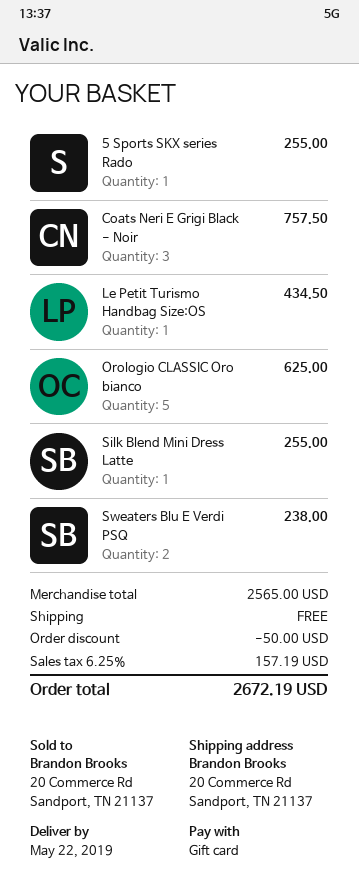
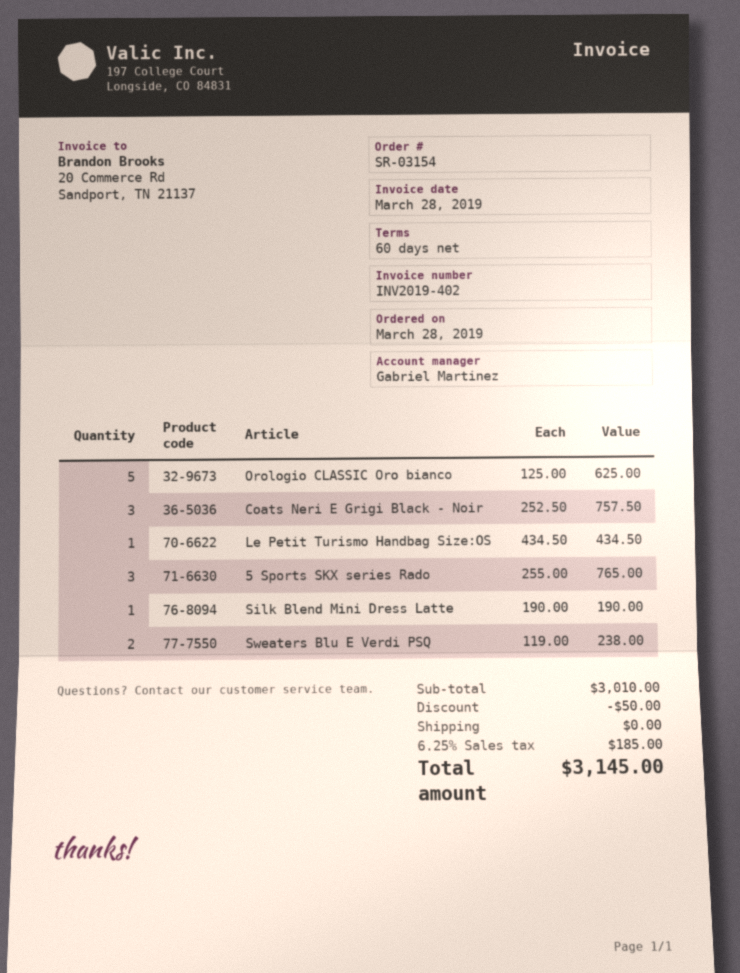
5 Sports SKX series Rado: 1 for 255.00 -> 3 for 765.00
Silk Blend Mini Dress Latte: 1 for 255.00 -> 1 for 190.00
subtotal: 2565.00 -> 3010.00
tax: 6.25% = 157.19 -> 6.25% = 185.00
total: 2672.19 -> 3145.00

